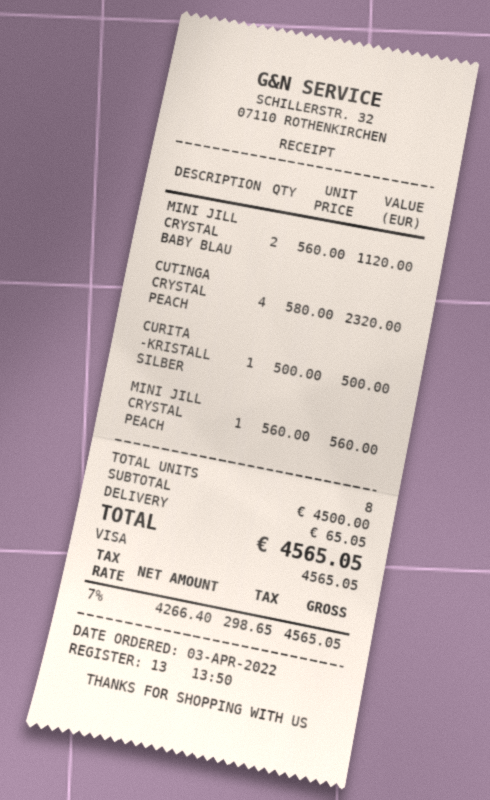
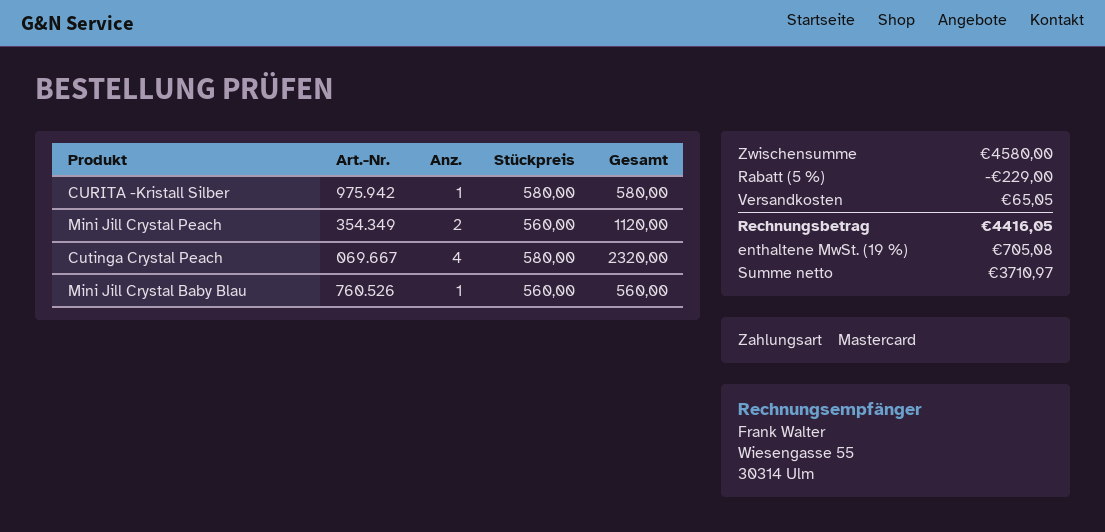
payment method: Visa -> Mastercard
MINI JILL CRYSTAL BABY BLAU: 2 x 560.00 = 1120.00 -> 1 x 560.00 = 560.00
CURITA -KRISTALL SILBER: 1 x 500.00 = 500.00 -> 1 x 580.00 = 580.00
MINI JILL CRYSTAL PEACH: 1 x 560.00 = 560.00 -> 2 x 560.00 = 1120.00
subtotal: 4500.00 -> 4580.00
discount: none -> 5% = 229.00
net: 4266.40 -> 3710.97
tax: 7% = 298.65 -> 19% = 705.08
total: 4565.05 -> 4416.05

